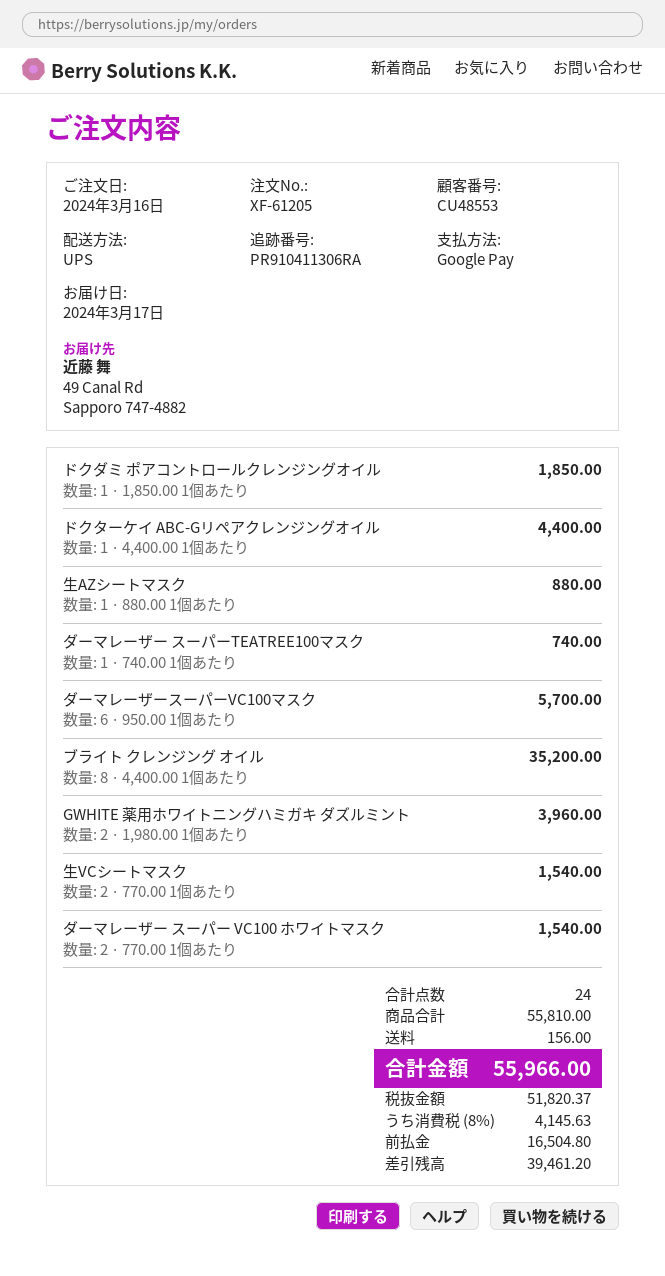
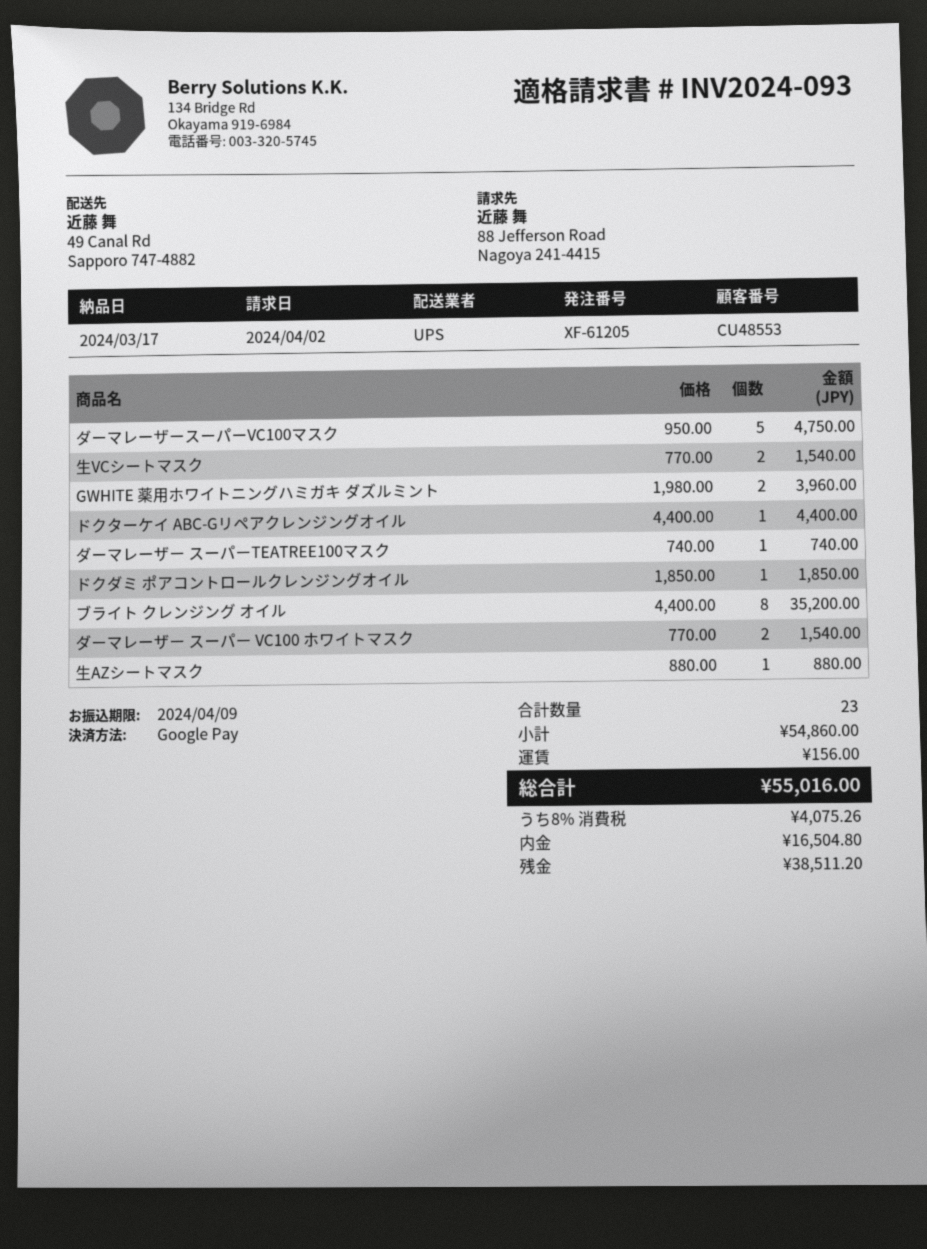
ダーマレーザースーパーVC100マスク: 6 x 950.00 = 5700.00 -> 5 x 950.00 = 4750.00
total quantity: 24 -> 23
subtotal: 55810.00 -> 54860.00
tax: 8% = 4145.63 -> 8% = 4075.26
total: 55966.00 -> 55016.00
balance: 39461.20 -> 38511.20

